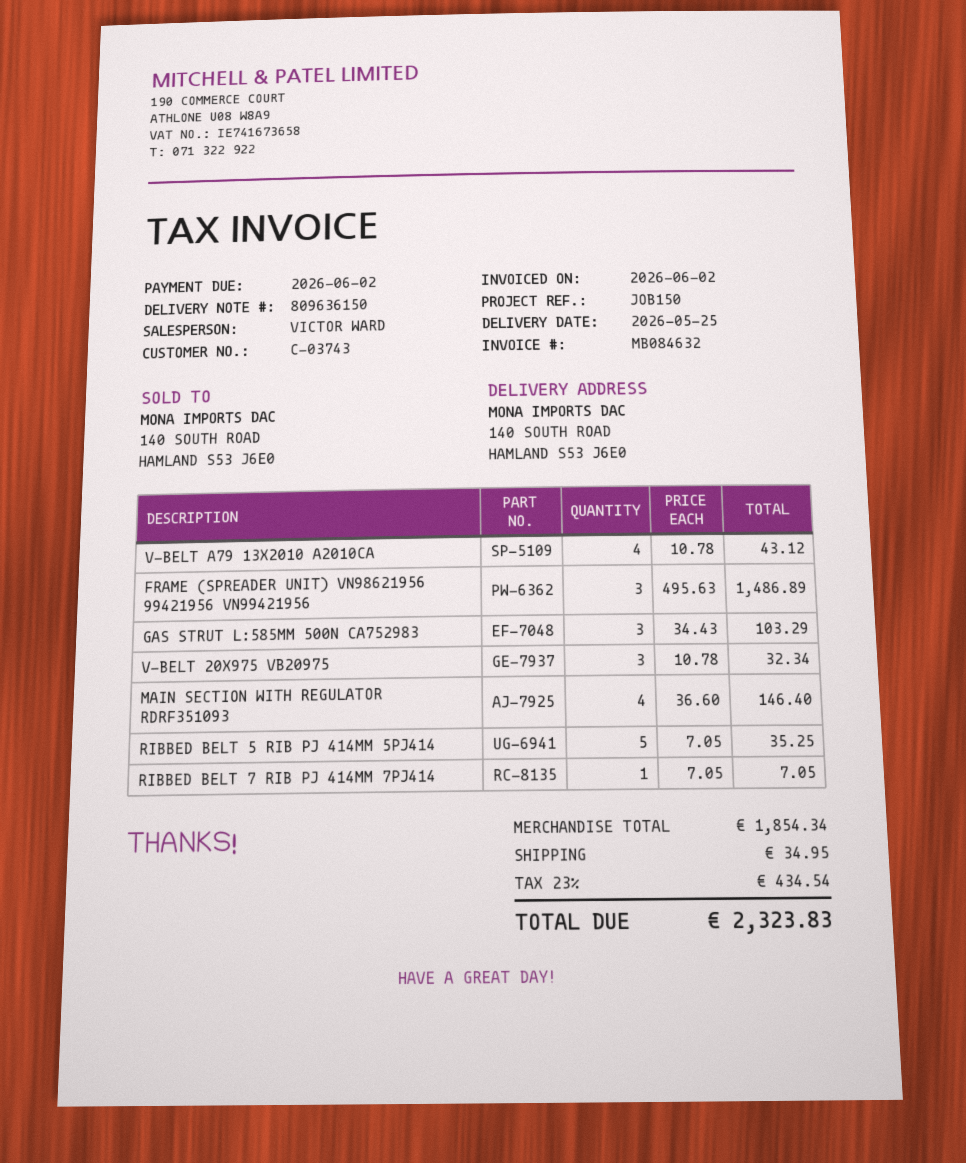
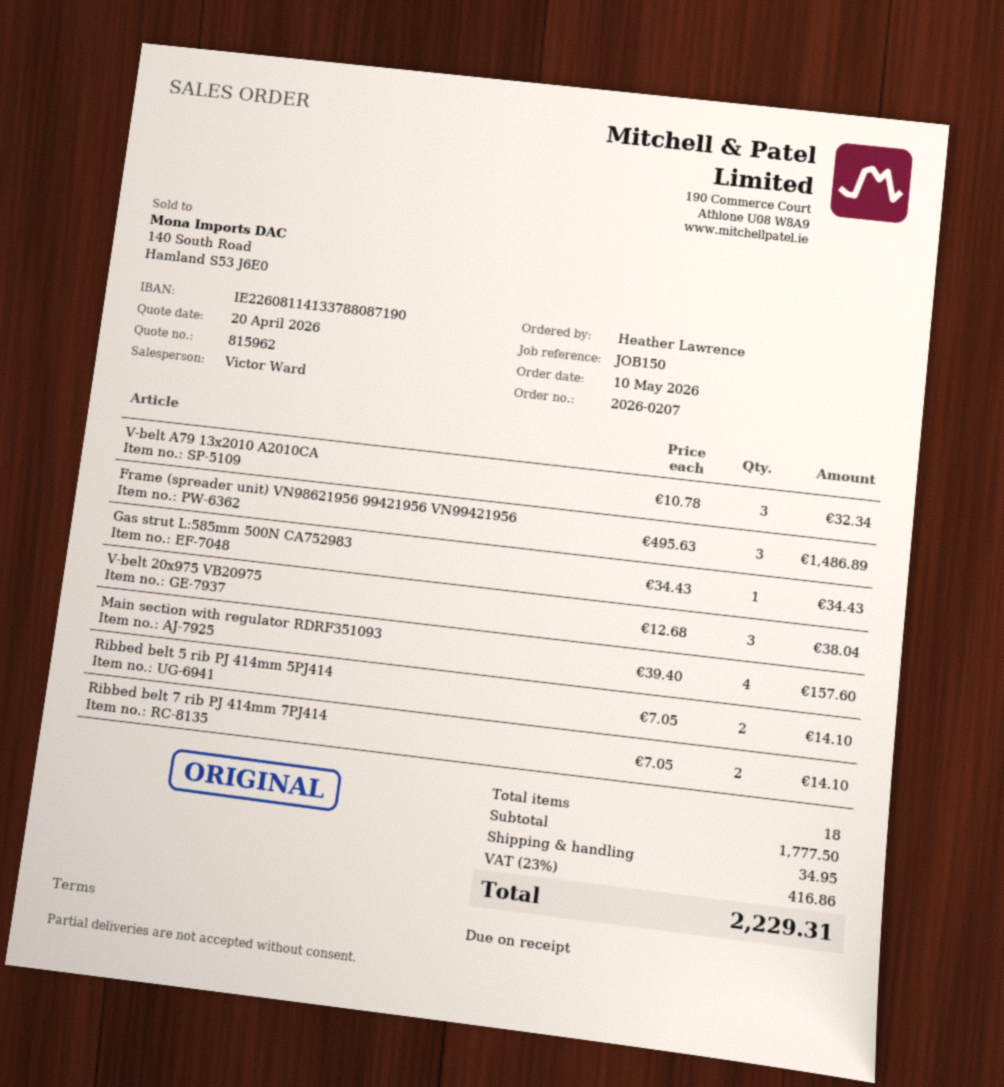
V-BELT A79 13X2010 A2010CA: 4 x 10.78 = 43.12 -> 3 x 10.78 = 32.34
GAS STRUT L:585MM 500N CA752983: 3 x 34.43 = 103.29 -> 1 x 34.43 = 34.43
V-BELT 20X975 VB20975: 3 x 10.78 = 32.34 -> 3 x 12.68 = 38.04
MAIN SECTION WITH REGULATOR RDRF351093: 4 x 36.60 = 146.40 -> 4 x 39.40 = 157.60
RIBBED BELT 5 RIB PJ 414MM 5PJ414: 5 x 7.05 = 35.25 -> 2 x 7.05 = 14.10
RIBBED BELT 7 RIB PJ 414MM 7PJ414: 1 x 7.05 = 7.05 -> 2 x 7.05 = 14.10
subtotal: 1854.34 -> 1777.50
tax: 23% = 434.54 -> 23% = 416.86
total: 2323.83 -> 2229.31

